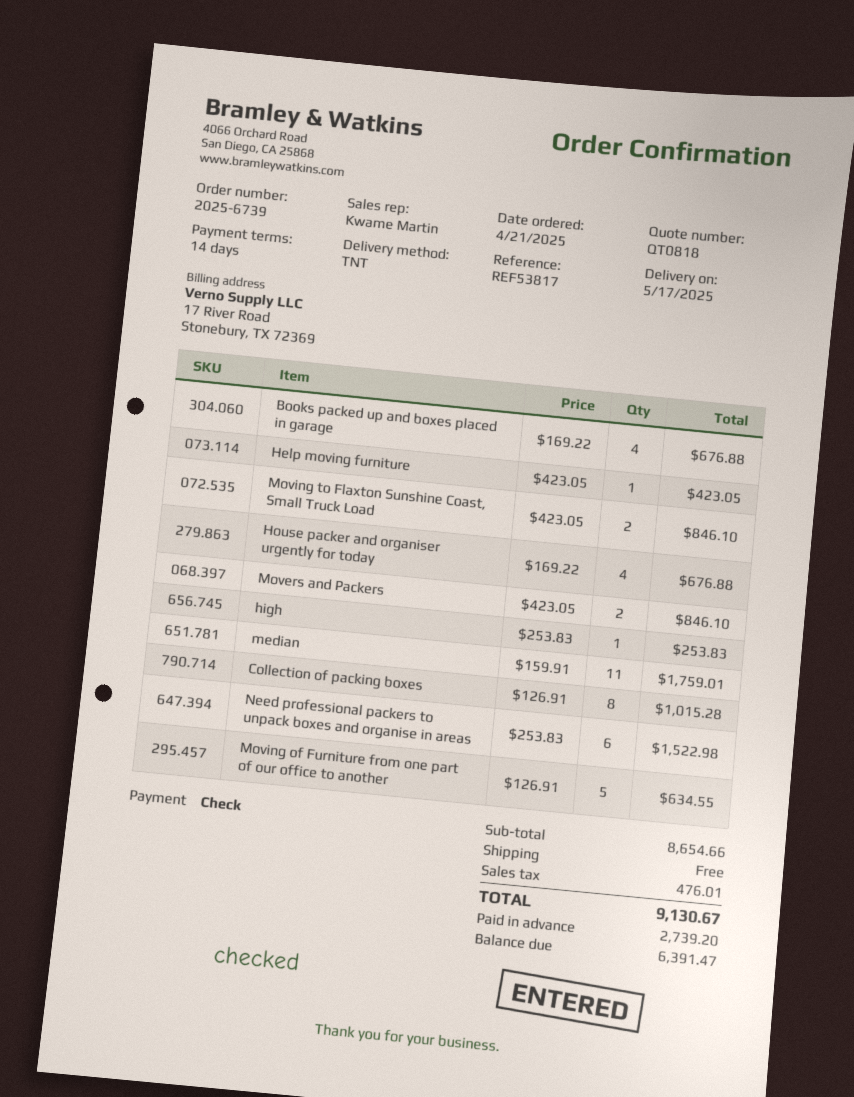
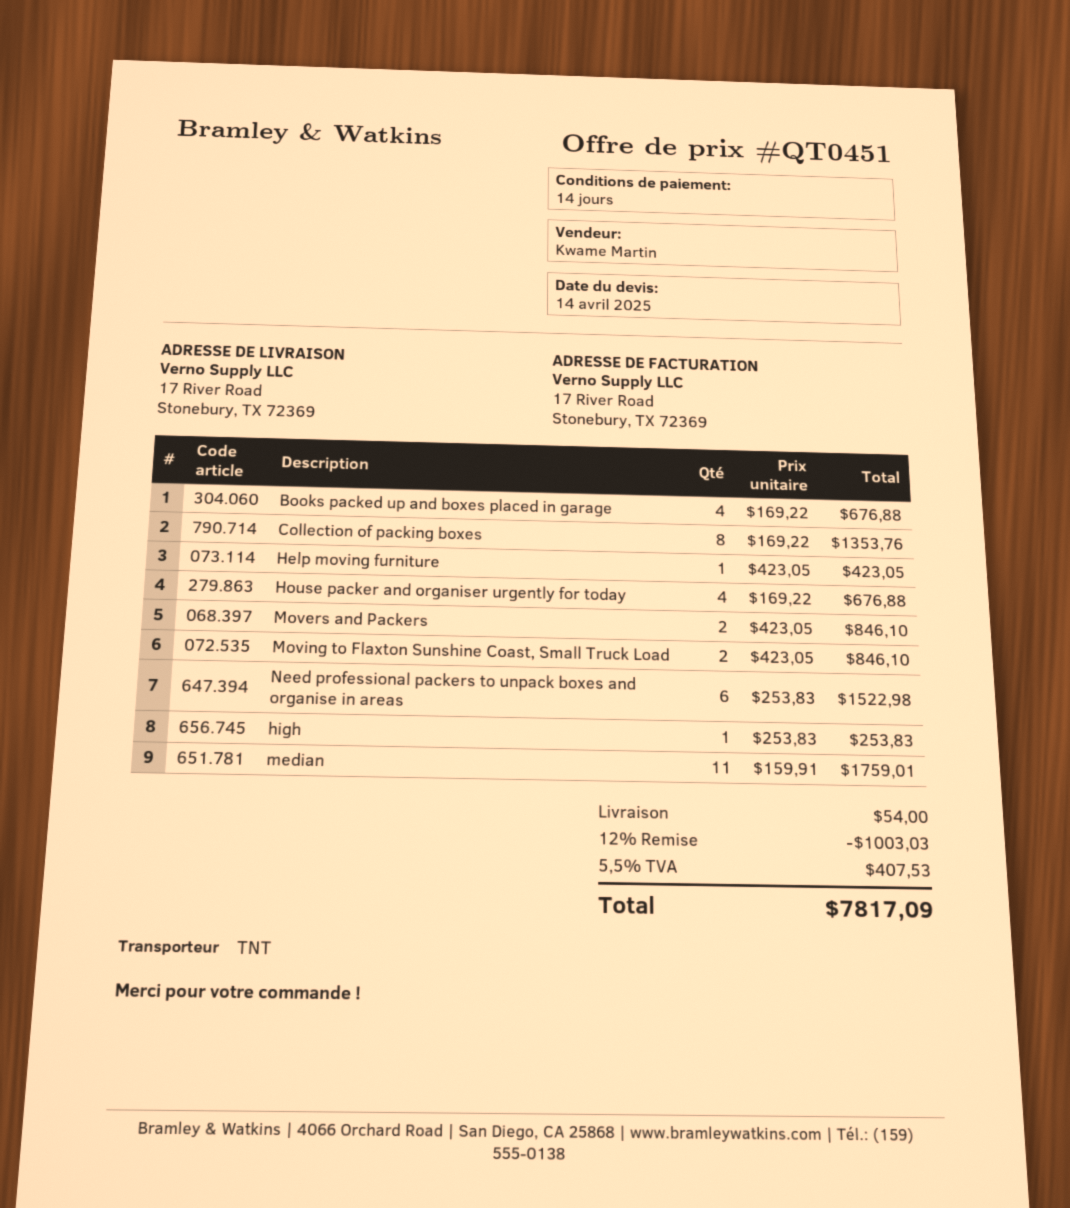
quote number: QT0818 -> QT0451
Collection of packing boxes: 8 x 126.91 = 1015.28 -> 8 x 169.22 = 1353.76
Moving of Furniture from one part of our office to another: 5 x 126.91 = 634.55 -> none
discount: none -> 12% = 1003.03
shipping: 0.00 -> 54.00
tax: 476.01 -> 407.53
total: 9130.67 -> 7817.09

